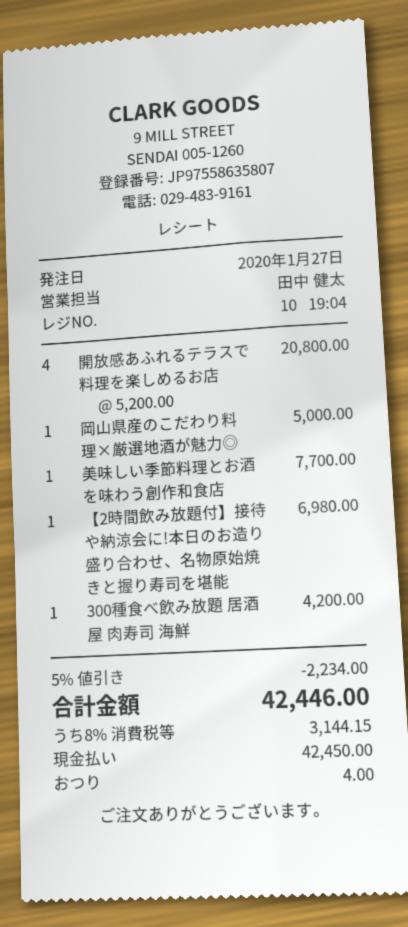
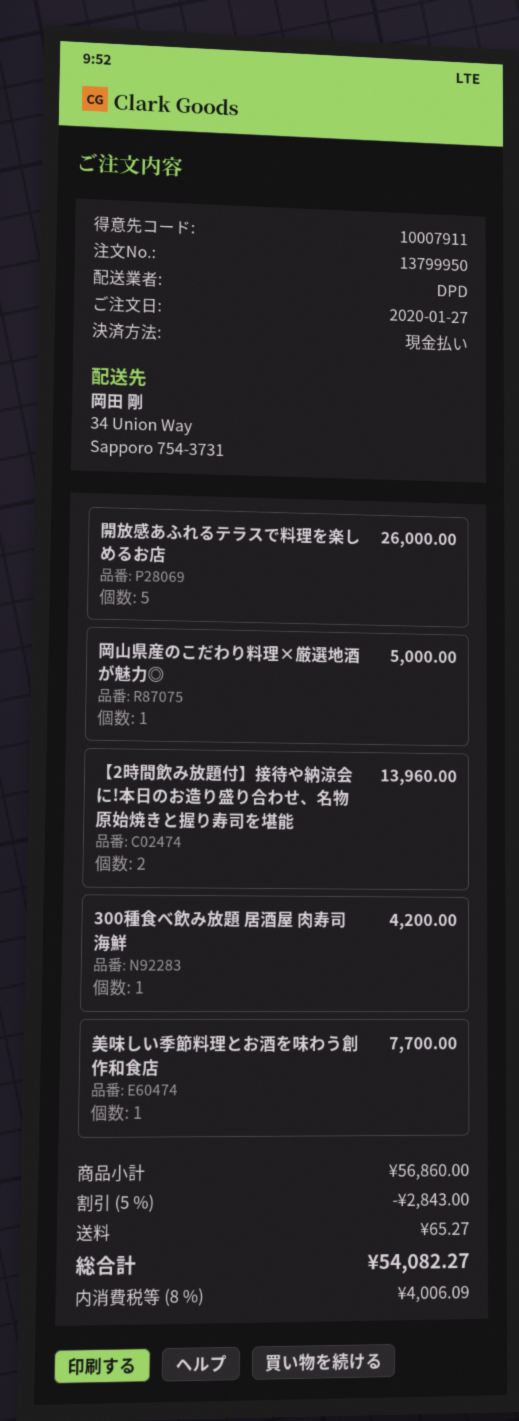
開放感あふれるテラスで料理を楽しめるお店: 4 for 20800.00 -> 5 for 26000.00
【2時間飲み放題付】接待や納涼会に!本日のお造り盛り合わせ、名物原始焼きと握り寿司を堪能: 1 for 6980.00 -> 2 for 13960.00
discount: 5% = 2234.00 -> 5% = 2843.00
shipping: none -> 65.27
tax: 8% = 3144.15 -> 8% = 4006.09
total: 42446.00 -> 54082.27

